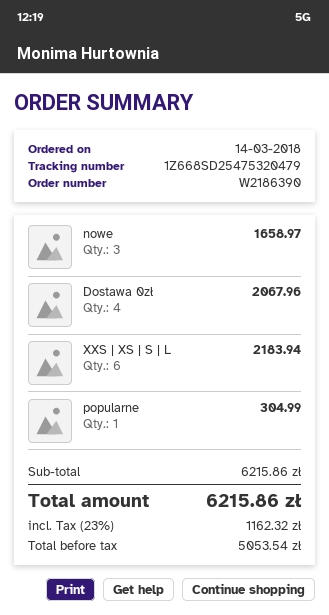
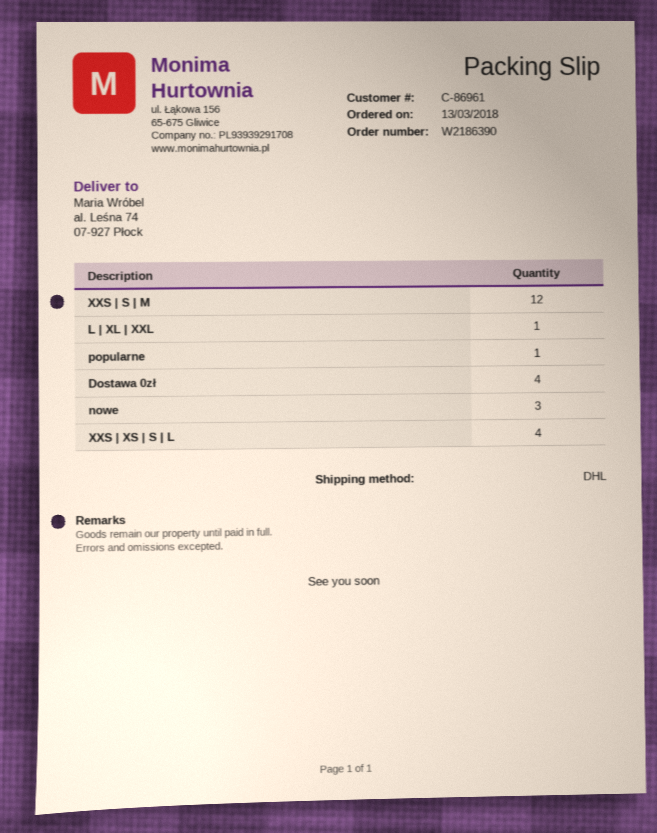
order date: 2018-03-14 -> 2018-03-13
XXS | XS | S | L: 6 -> 4
XXS | S | M: none -> 12
L | XL | XXL: none -> 1

